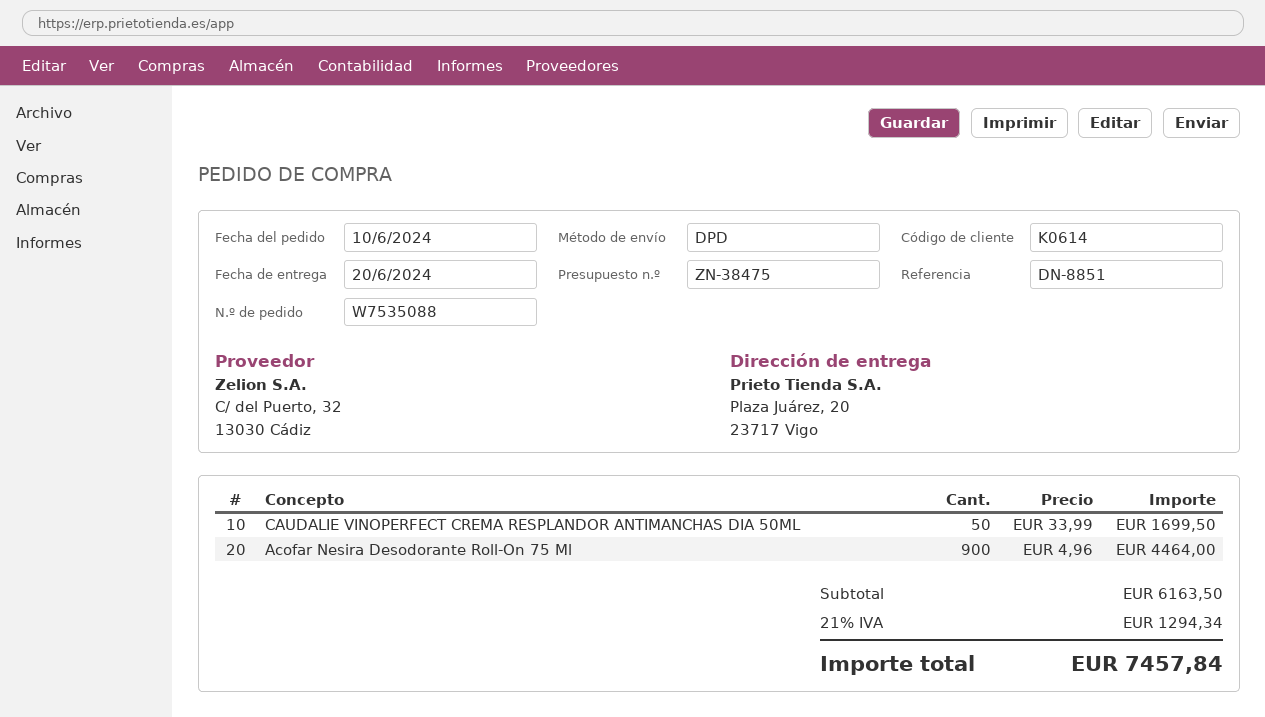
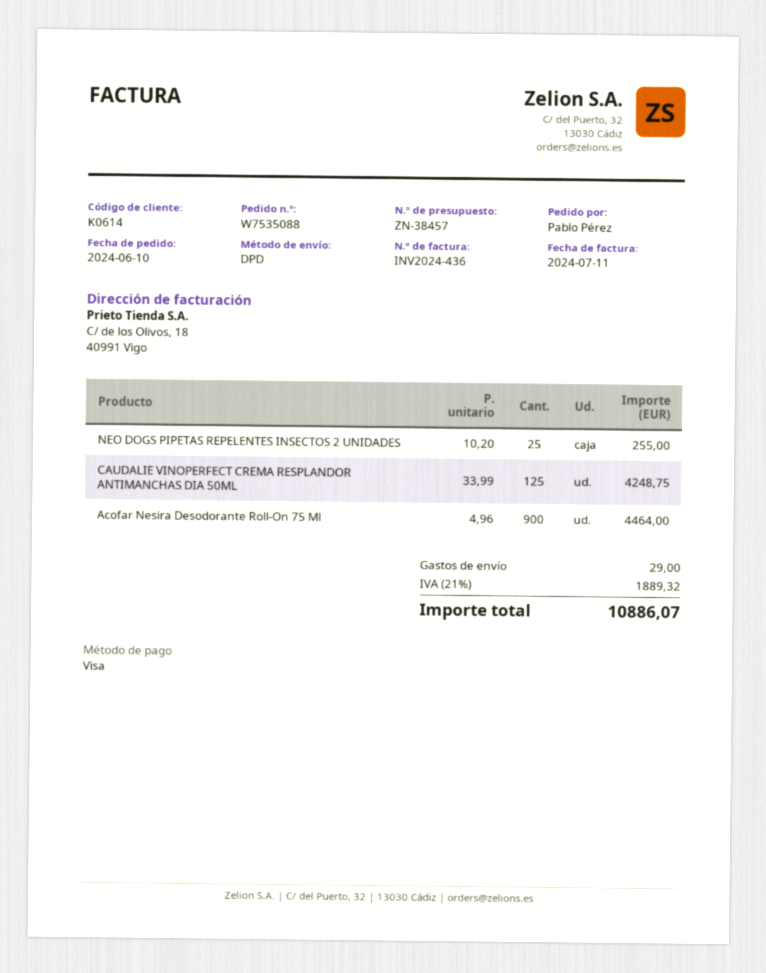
quote number: ZN-38475 -> ZN-38457
CAUDALIE VINOPERFECT CREMA RESPLANDOR ANTIMANCHAS DIA 50ML: 50 x 33.99 = 1699.50 -> 125 x 33.99 = 4248.75
NEO DOGS PIPETAS REPELENTES INSECTOS 2 UNIDADES: none -> 25 x 10.20 = 255.00
shipping: none -> 29.00
tax: 21% = 1294.34 -> 21% = 1889.32
total: 7457.84 -> 10886.07

